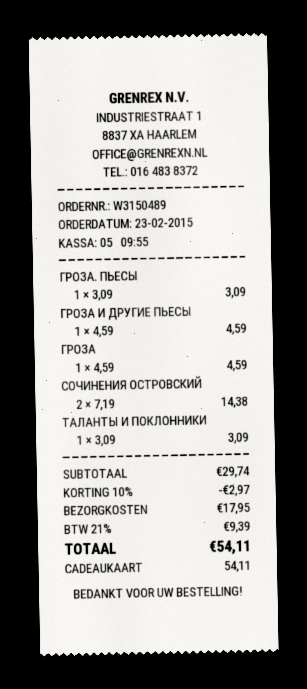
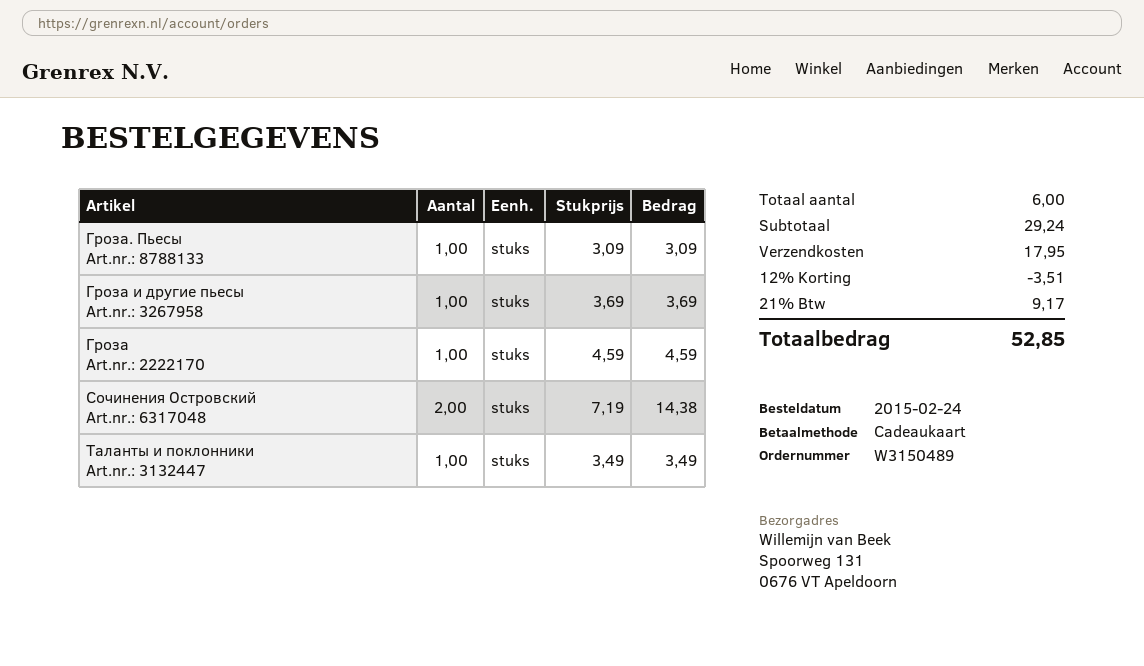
order date: 2015-02-23 -> 2015-02-24
ГРОЗА И ДРУГИЕ ПЬЕСЫ: 1 x 4.59 = 4.59 -> 1 x 3.69 = 3.69
ТАЛАНТЫ И ПОКЛОННИКИ: 1 x 3.09 = 3.09 -> 1 x 3.49 = 3.49
subtotal: 29.74 -> 29.24
discount: 10% = 2.97 -> 12% = 3.51
tax: 21% = 9.39 -> 21% = 9.17
total: 54.11 -> 52.85

